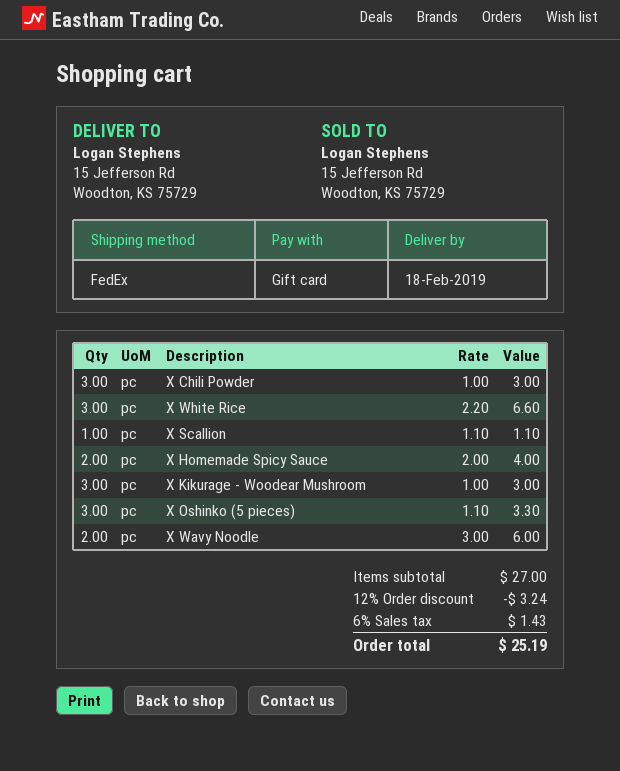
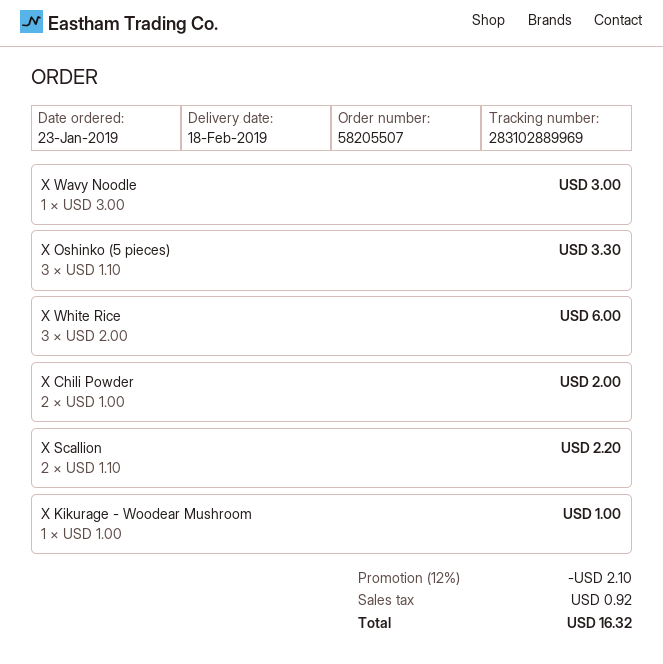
X Chili Powder: 3 x 1.00 = 3.00 -> 2 x 1.00 = 2.00
X White Rice: 3 x 2.20 = 6.60 -> 3 x 2.00 = 6.00
X Scallion: 1 x 1.10 = 1.10 -> 2 x 1.10 = 2.20
X Homemade Spicy Sauce: 2 x 2.00 = 4.00 -> none
X Kikurage - Woodear Mushroom: 3 x 1.00 = 3.00 -> 1 x 1.00 = 1.00
X Wavy Noodle: 2 x 3.00 = 6.00 -> 1 x 3.00 = 3.00
discount: 12% = 3.24 -> 12% = 2.10
tax: 1.43 -> 0.92
total: 25.19 -> 16.32

